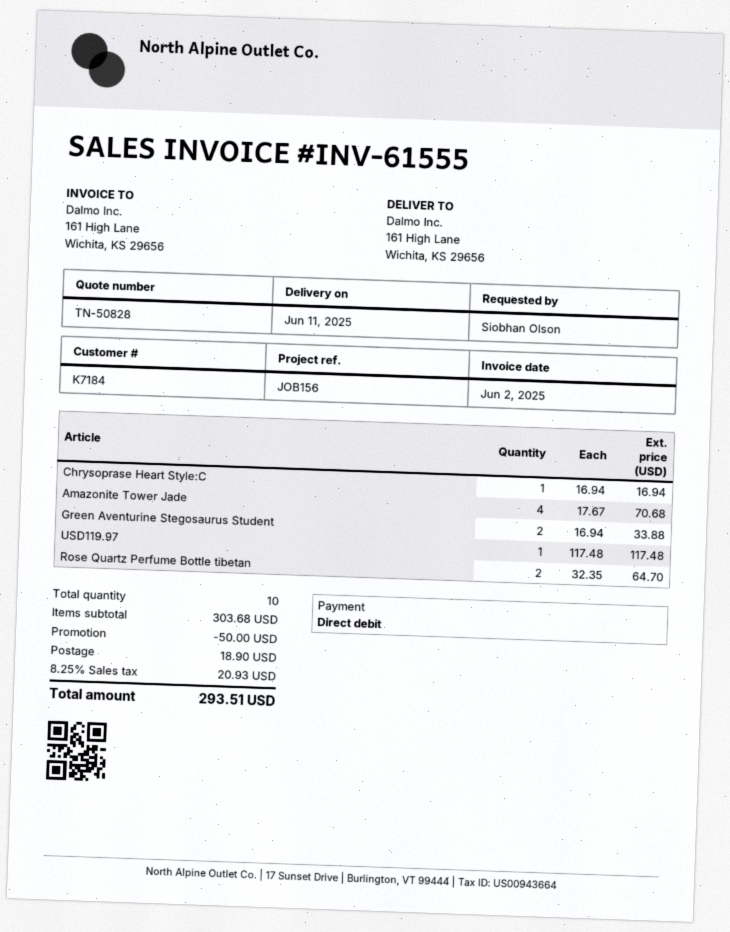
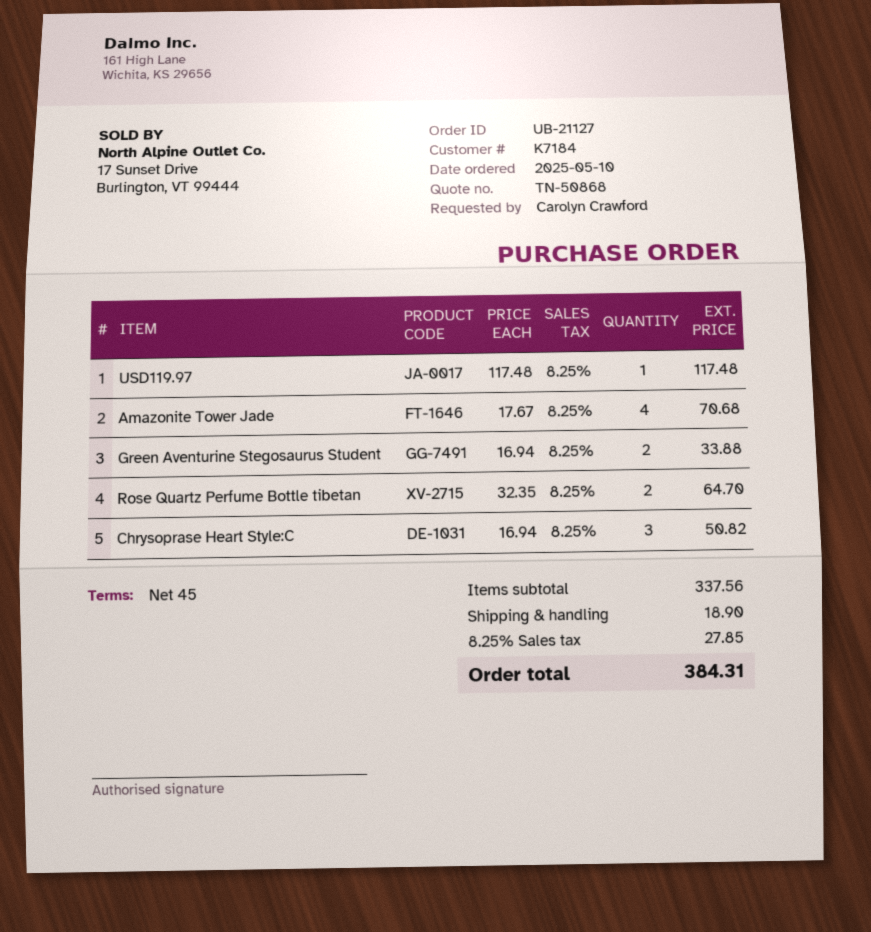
quote number: TN-50828 -> TN-50868
ordered by: Siobhan Olson -> Carolyn Crawford
Chrysoprase Heart Style:C: 1 x 16.94 = 16.94 -> 3 x 16.94 = 50.82
subtotal: 303.68 -> 337.56
discount: 50.00 -> none
tax: 8.25% = 20.93 -> 8.25% = 27.85
total: 293.51 -> 384.31

